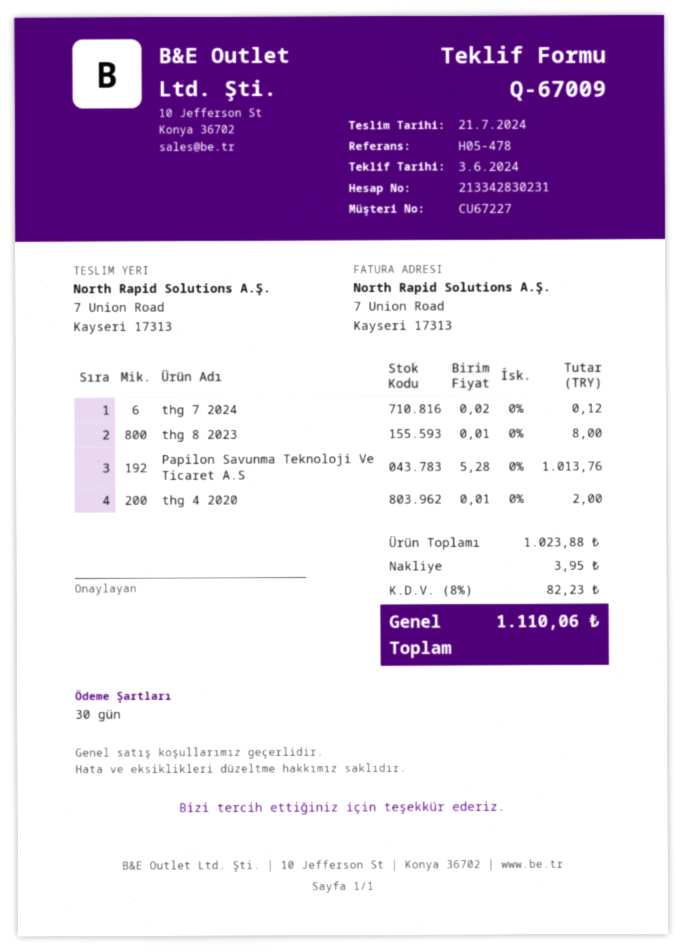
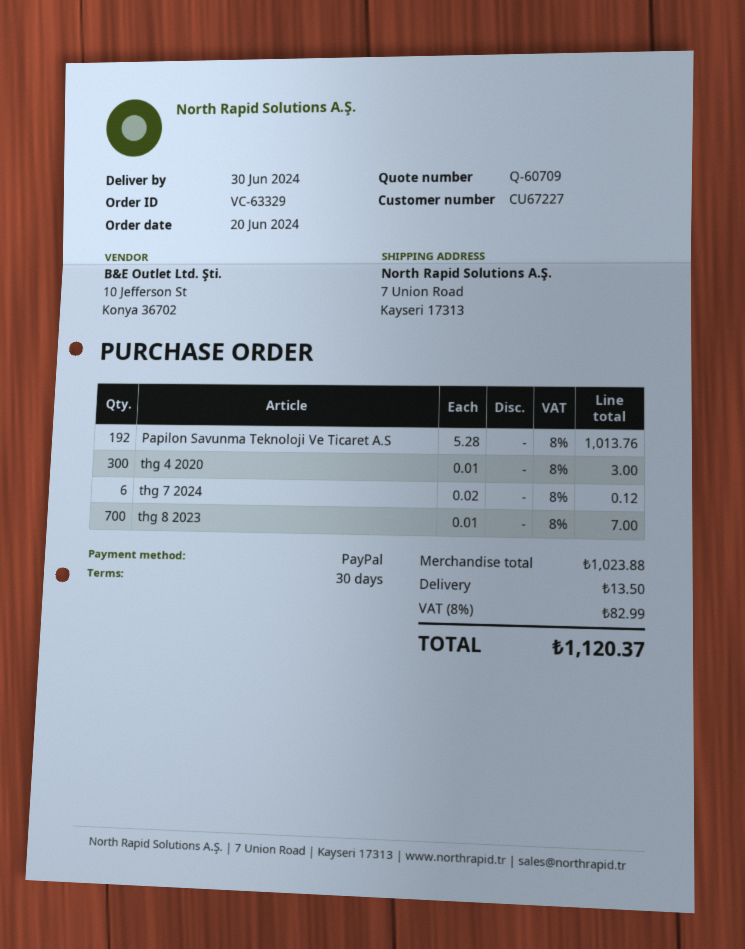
quote number: Q-67009 -> Q-60709
delivery date: 2024-07-21 -> 2024-06-30
thg 8 2023: 800 x 0.01 = 8.00 -> 700 x 0.01 = 7.00
thg 4 2020: 200 x 0.01 = 2.00 -> 300 x 0.01 = 3.00
shipping: 3.95 -> 13.50
tax: 8% = 82.23 -> 8% = 82.99
total: 1110.06 -> 1120.37

